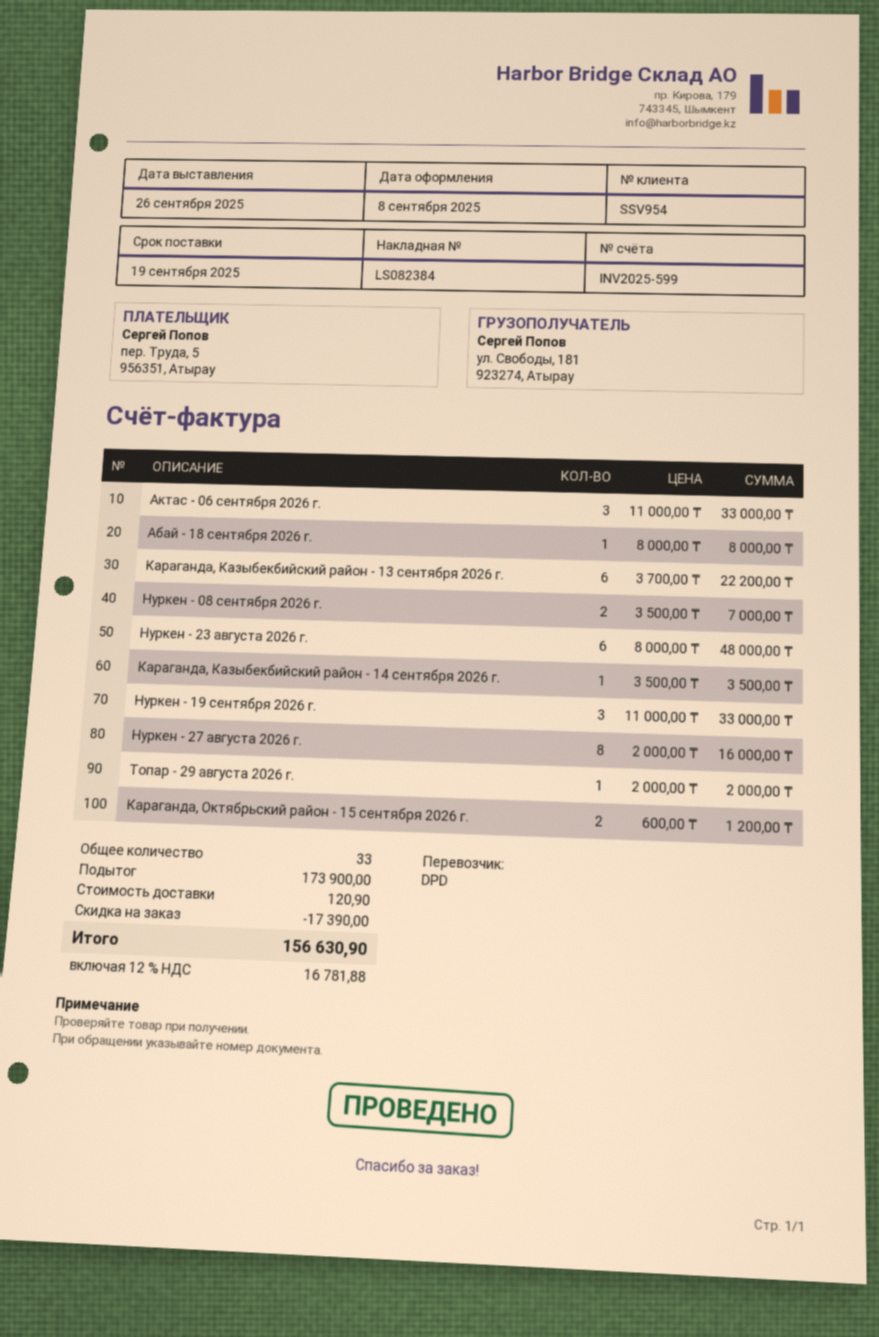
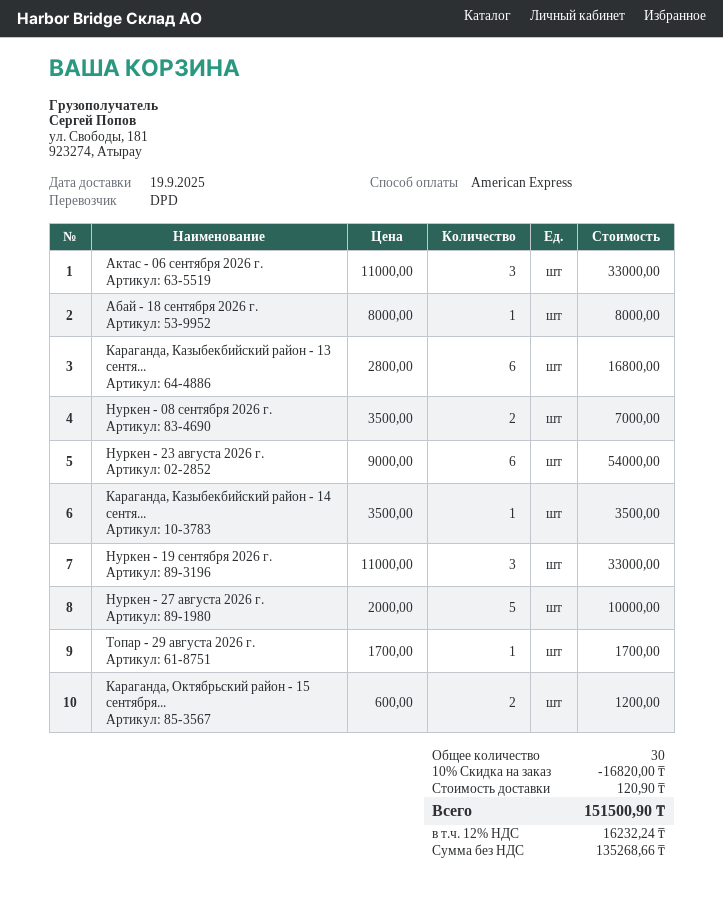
Караганда, Казыбекбийский район - 13 сентября 2026 г.: 6 x 3700.00 = 22200.00 -> 6 x 2800.00 = 16800.00
Нуркен - 23 августа 2026 г.: 6 x 8000.00 = 48000.00 -> 6 x 9000.00 = 54000.00
Нуркен - 27 августа 2026 г.: 8 x 2000.00 = 16000.00 -> 5 x 2000.00 = 10000.00
Топар - 29 августа 2026 г.: 1 x 2000.00 = 2000.00 -> 1 x 1700.00 = 1700.00
total quantity: 33 -> 30
discount: 17390.00 -> 16820.00
tax: 12% = 16781.88 -> 12% = 16232.24
total: 156630.90 -> 151500.90

